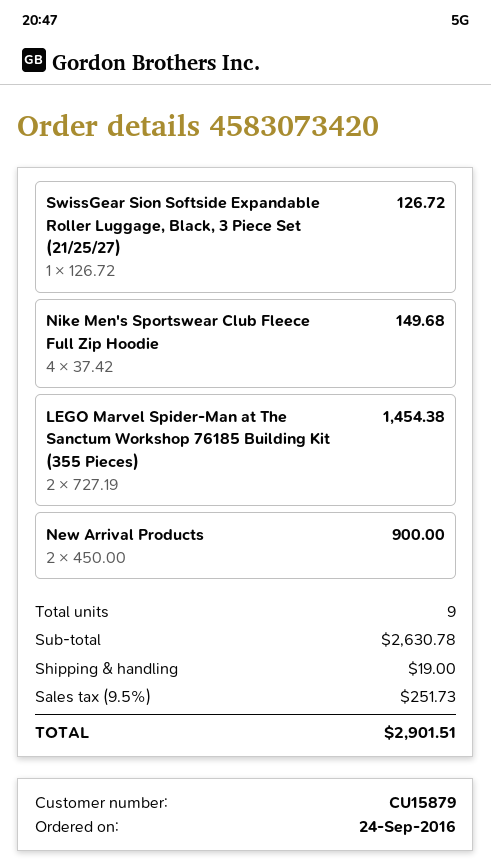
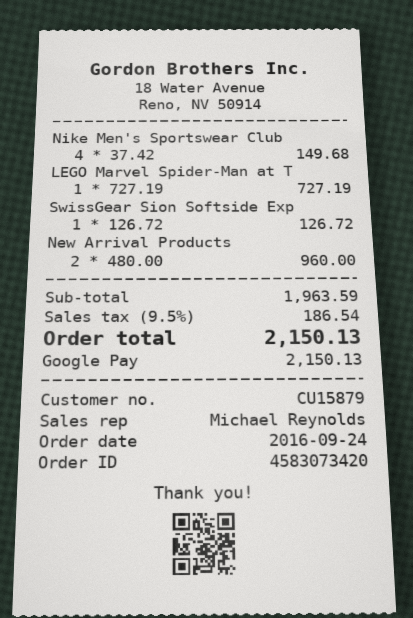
LEGO Marvel Spider-Man at The Sanctum Workshop 76185 Building Kit (355 Pieces): 2 x 727.19 = 1454.38 -> 1 x 727.19 = 727.19
New Arrival Products: 2 x 450.00 = 900.00 -> 2 x 480.00 = 960.00
subtotal: 2630.78 -> 1963.59
shipping: 19.00 -> none
tax: 9.5% = 251.73 -> 9.5% = 186.54
total: 2901.51 -> 2150.13

